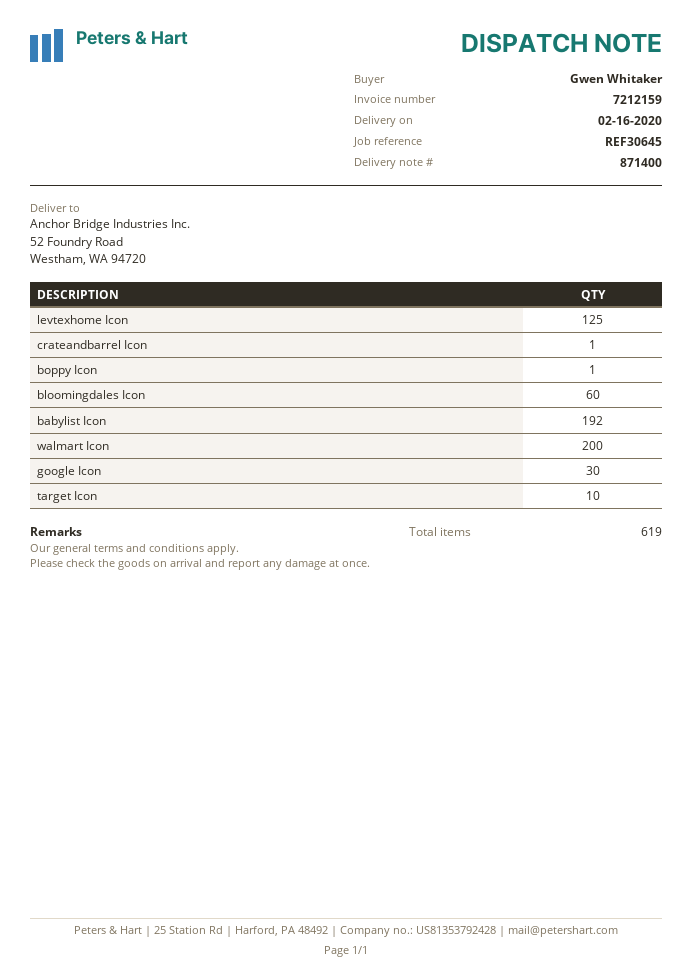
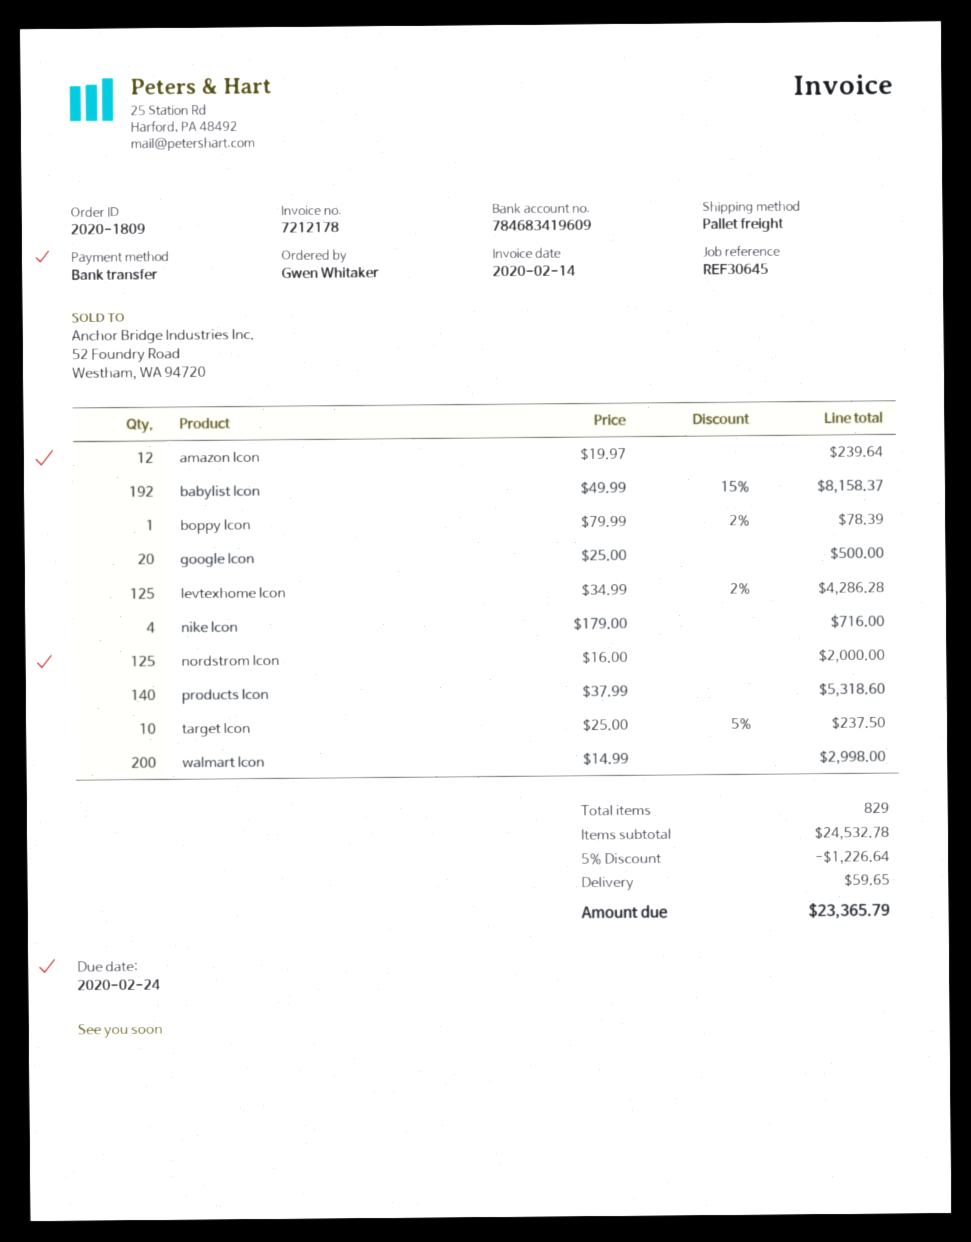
invoice number: 7212159 -> 7212178
crateandbarrel Icon: 1 -> none
bloomingdales Icon: 60 -> none
google Icon: 30 -> 20
amazon Icon: none -> 12
nike Icon: none -> 4
nordstrom Icon: none -> 125
products Icon: none -> 140
total quantity: 619 -> 829

